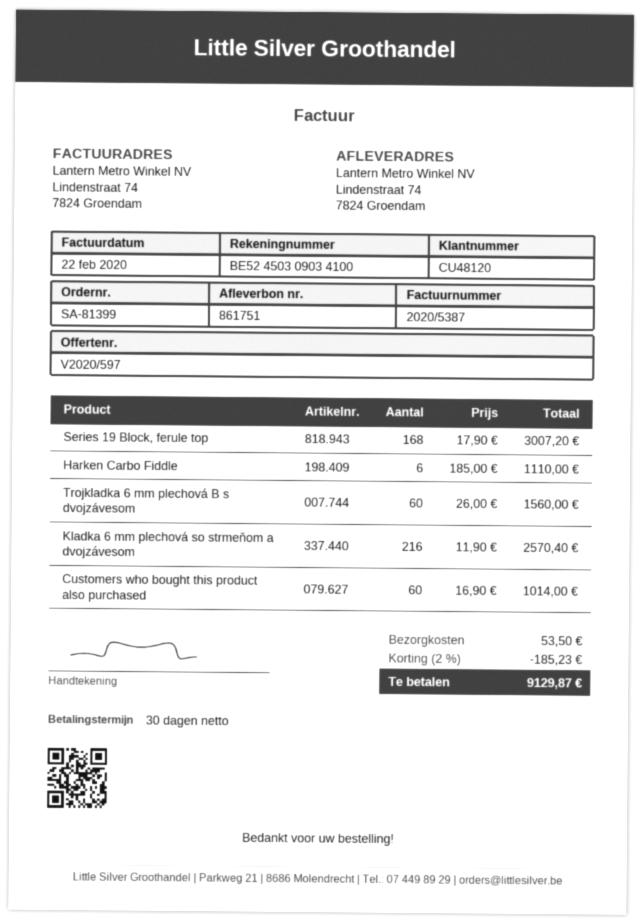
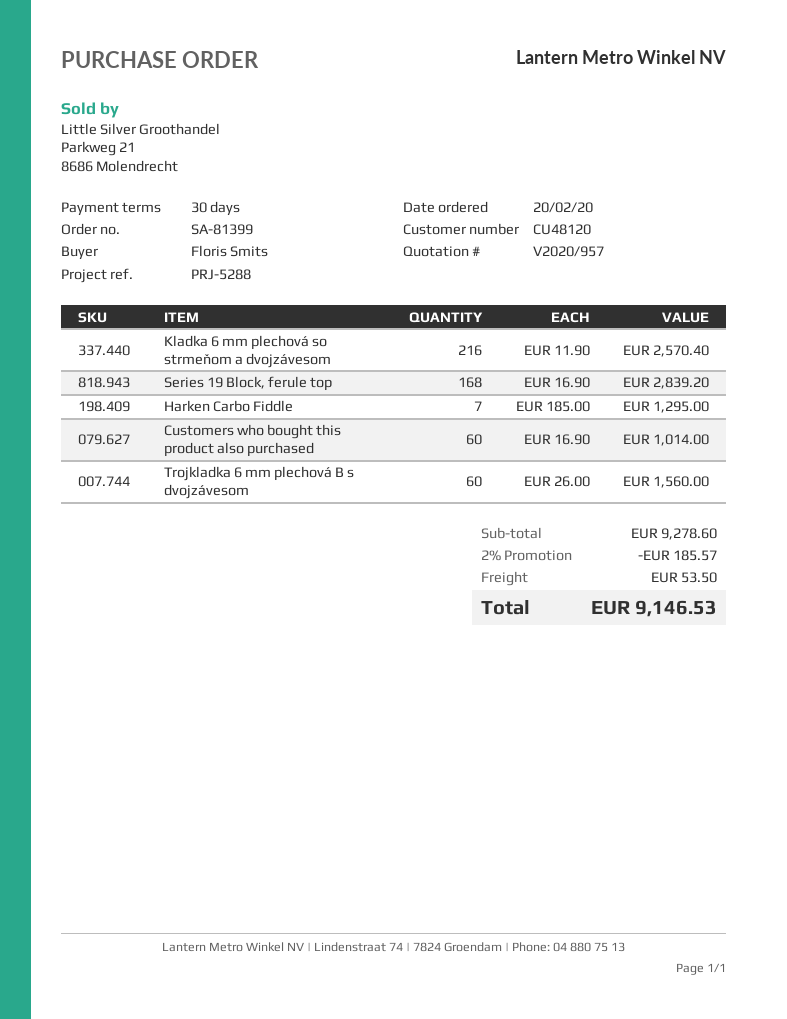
quote number: V2020/597 -> V2020/957
Series 19 Block, ferule top: 168 x 17.90 = 3007.20 -> 168 x 16.90 = 2839.20
Harken Carbo Fiddle: 6 x 185.00 = 1110.00 -> 7 x 185.00 = 1295.00
discount: 2% = 185.23 -> 2% = 185.57
total: 9129.87 -> 9146.53

